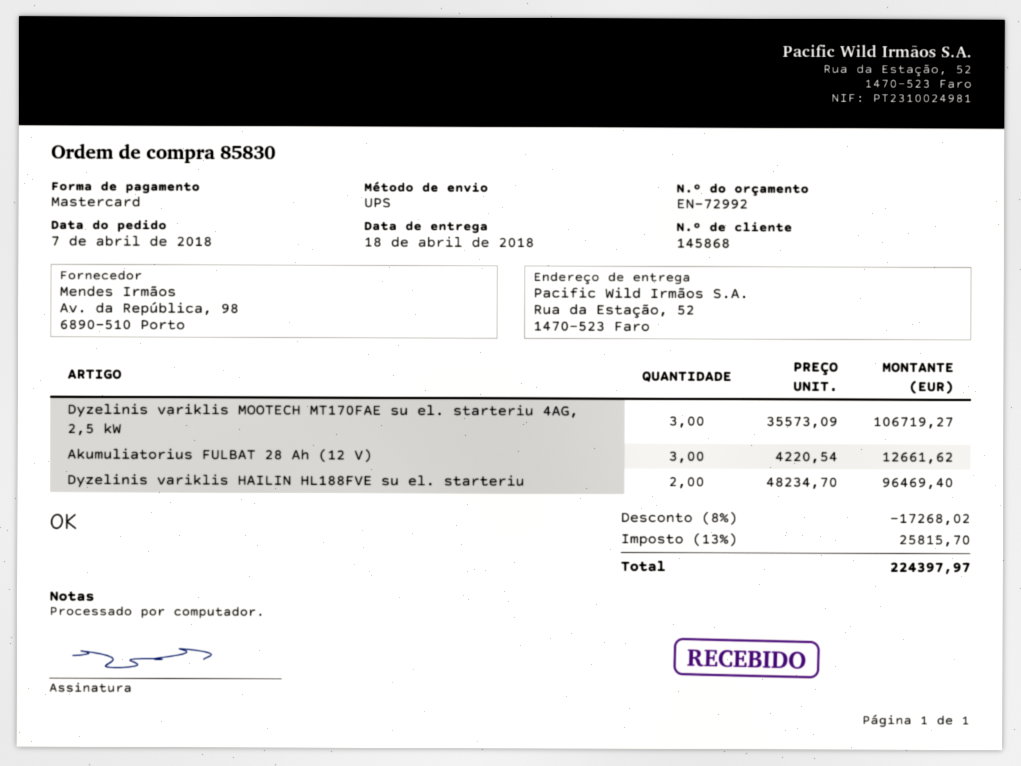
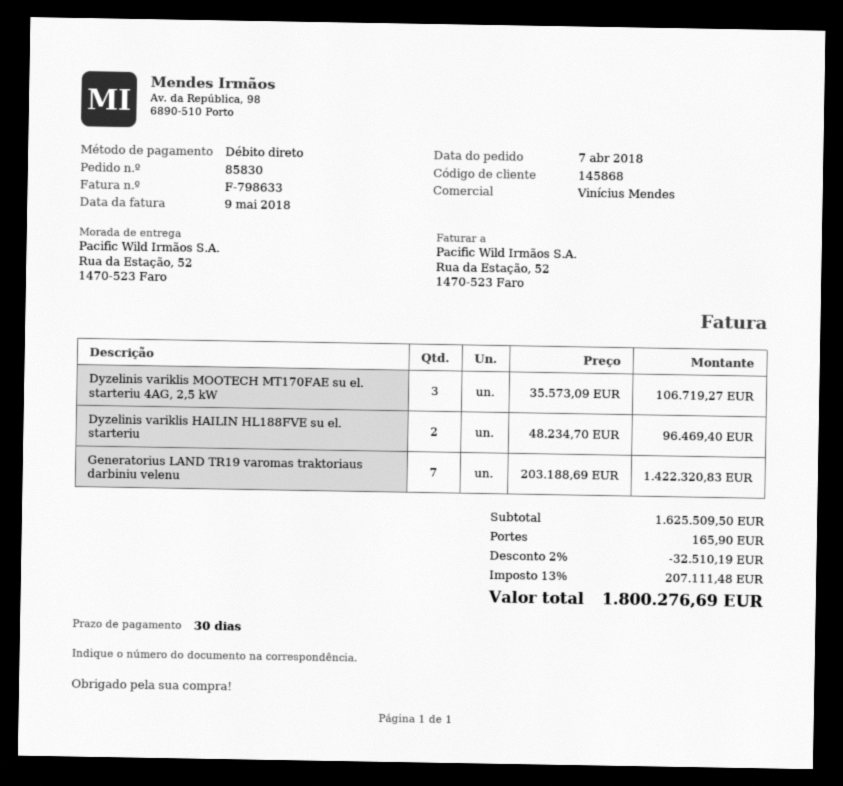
payment method: Mastercard -> direct debit
Akumuliatorius FULBAT 28 Ah (12 V): 3 x 4220.54 = 12661.62 -> none
Generatorius LAND TR19 varomas traktoriaus darbiniu velenu: none -> 7 x 203188.69 = 1422320.83
discount: 8% = 17268.02 -> 2% = 32510.19
shipping: none -> 165.90
tax: 13% = 25815.70 -> 13% = 207111.48
total: 224397.97 -> 1800276.69

